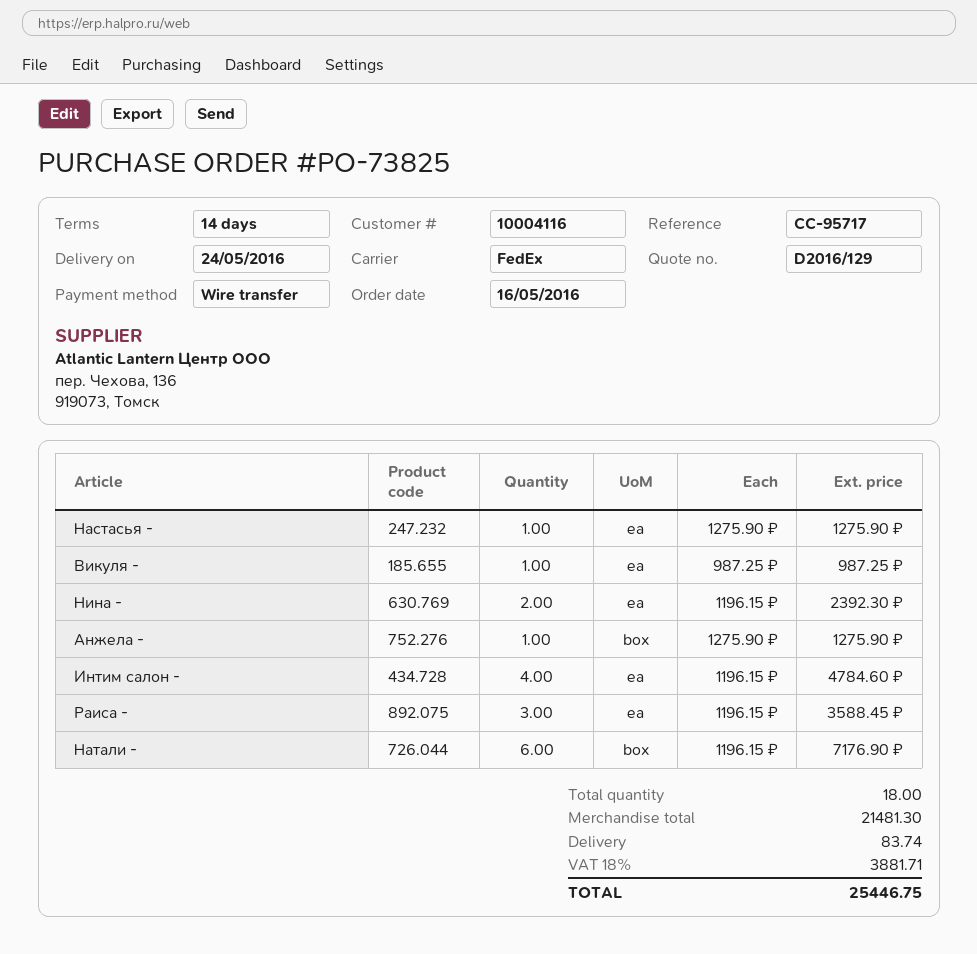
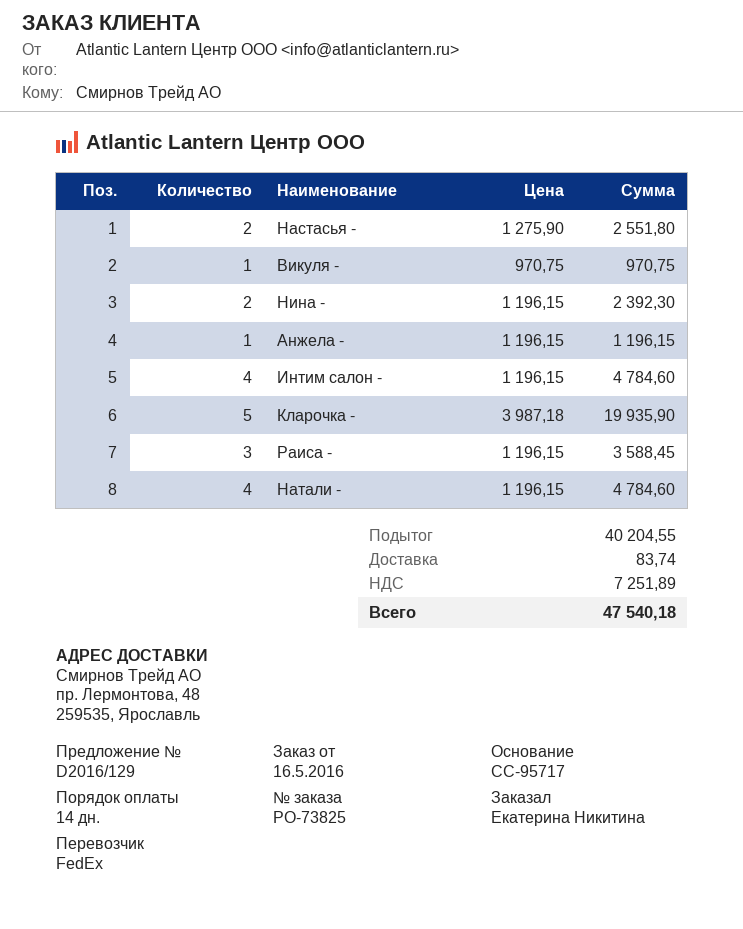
Настасья -: 1 x 1275.90 = 1275.90 -> 2 x 1275.90 = 2551.80
Викуля -: 1 x 987.25 = 987.25 -> 1 x 970.75 = 970.75
Анжела -: 1 x 1275.90 = 1275.90 -> 1 x 1196.15 = 1196.15
Натали -: 6 x 1196.15 = 7176.90 -> 4 x 1196.15 = 4784.60
Кларочка -: none -> 5 x 3987.18 = 19935.90
subtotal: 21481.30 -> 40204.55
tax: 3881.71 -> 7251.89
total: 25446.75 -> 47540.18

